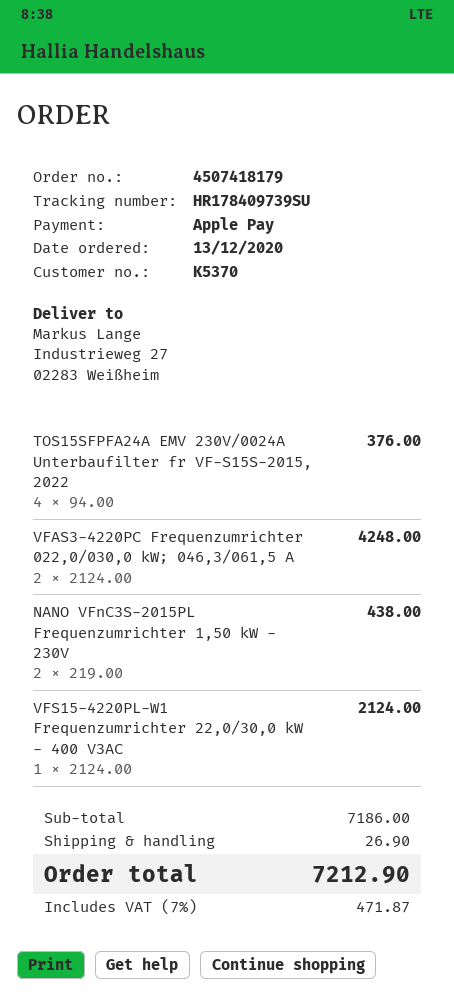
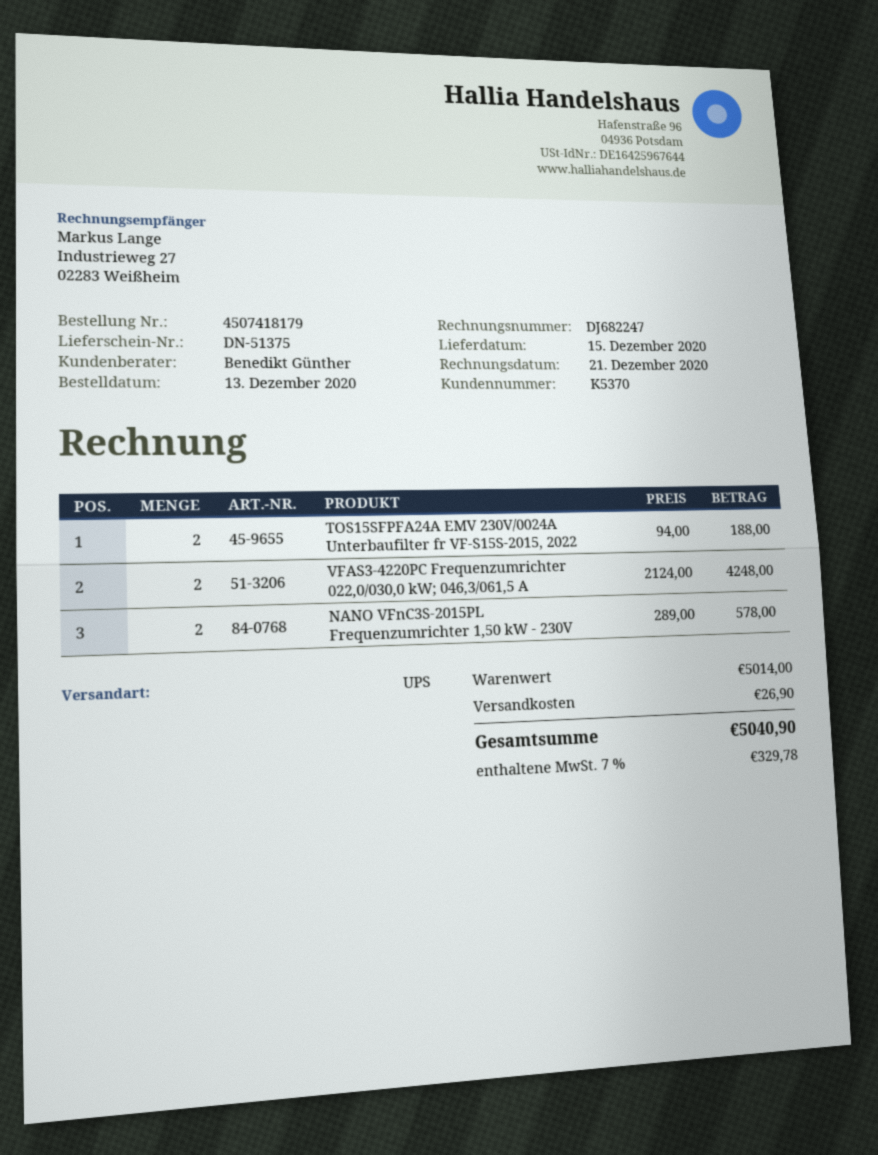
TOS15SFPFA24A EMV 230V/0024A Unterbaufilter fr VF-S15S-2015, 2022: 4 x 94.00 = 376.00 -> 2 x 94.00 = 188.00
NANO VFnC3S-2015PL Frequenzumrichter 1,50 kW - 230V: 2 x 219.00 = 438.00 -> 2 x 289.00 = 578.00
VFS15-4220PL-W1 Frequenzumrichter 22,0/30,0 kW - 400 V3AC: 1 x 2124.00 = 2124.00 -> none
subtotal: 7186.00 -> 5014.00
tax: 7% = 471.87 -> 7% = 329.78
total: 7212.90 -> 5040.90

